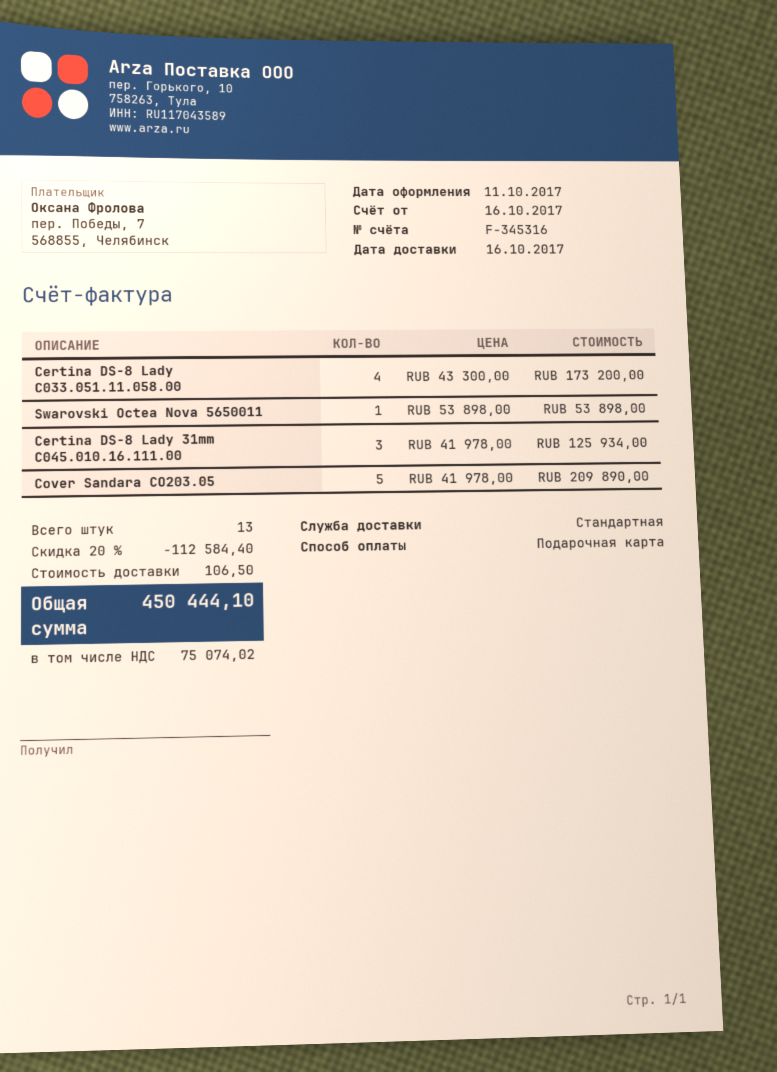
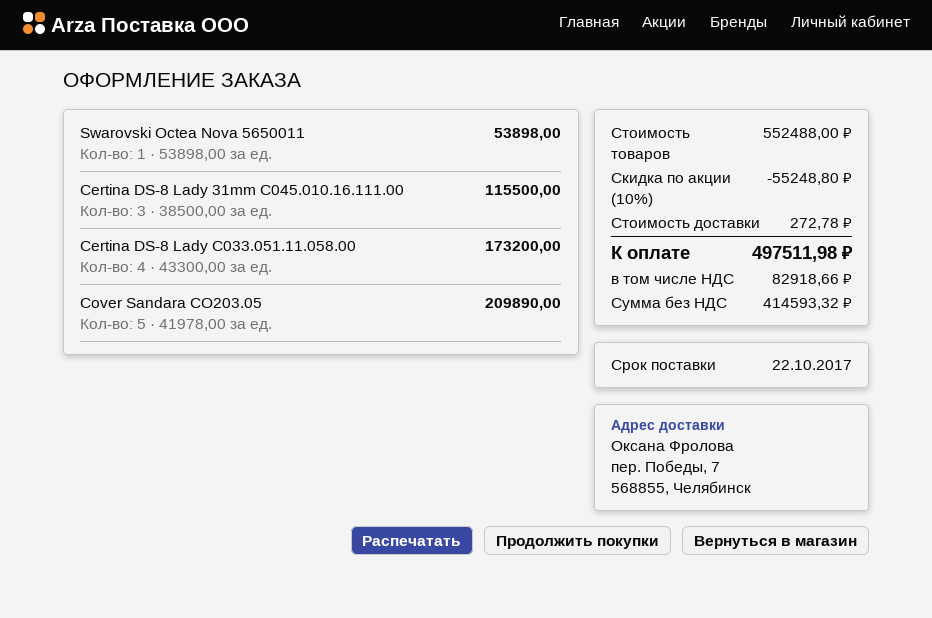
delivery date: 2017-10-16 -> 2017-10-22
Certina DS-8 Lady 31mm C045.010.16.111.00: 3 x 41978.00 = 125934.00 -> 3 x 38500.00 = 115500.00
discount: 20% = 112584.40 -> 10% = 55248.80
shipping: 106.50 -> 272.78
tax: 75074.02 -> 82918.66
total: 450444.10 -> 497511.98

